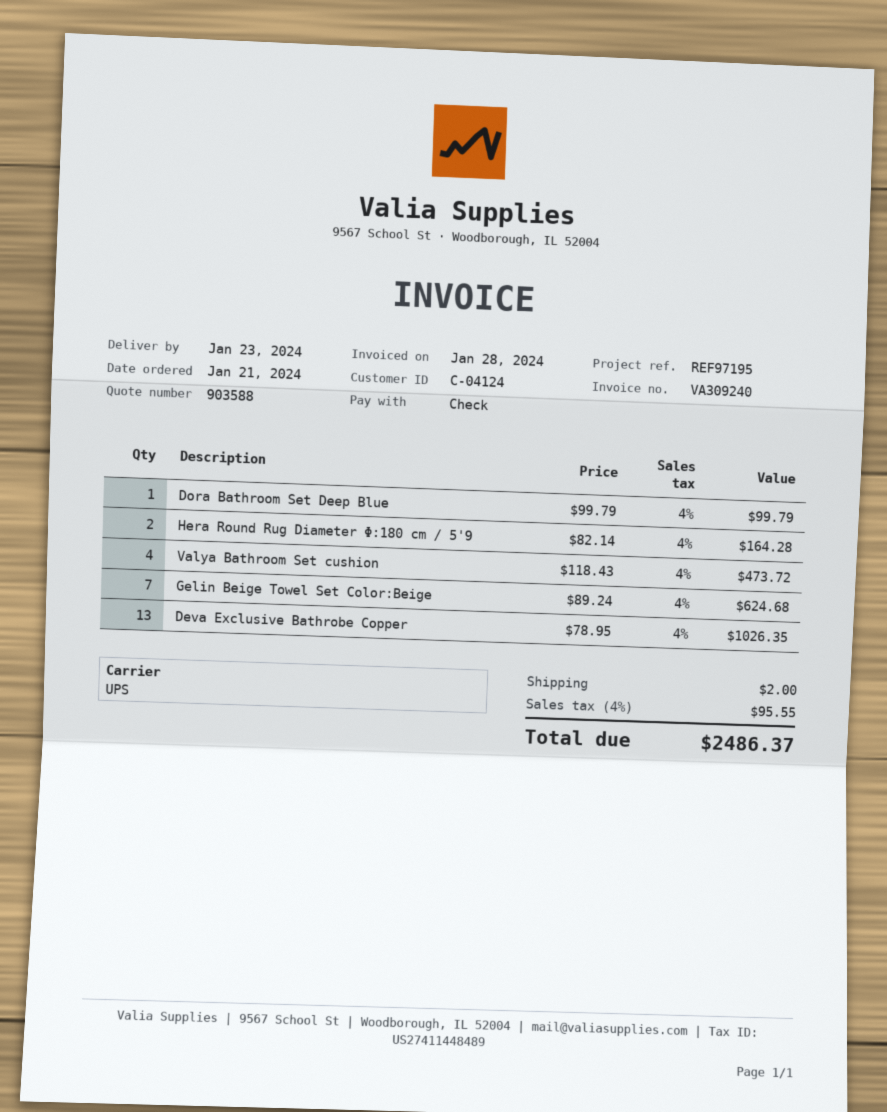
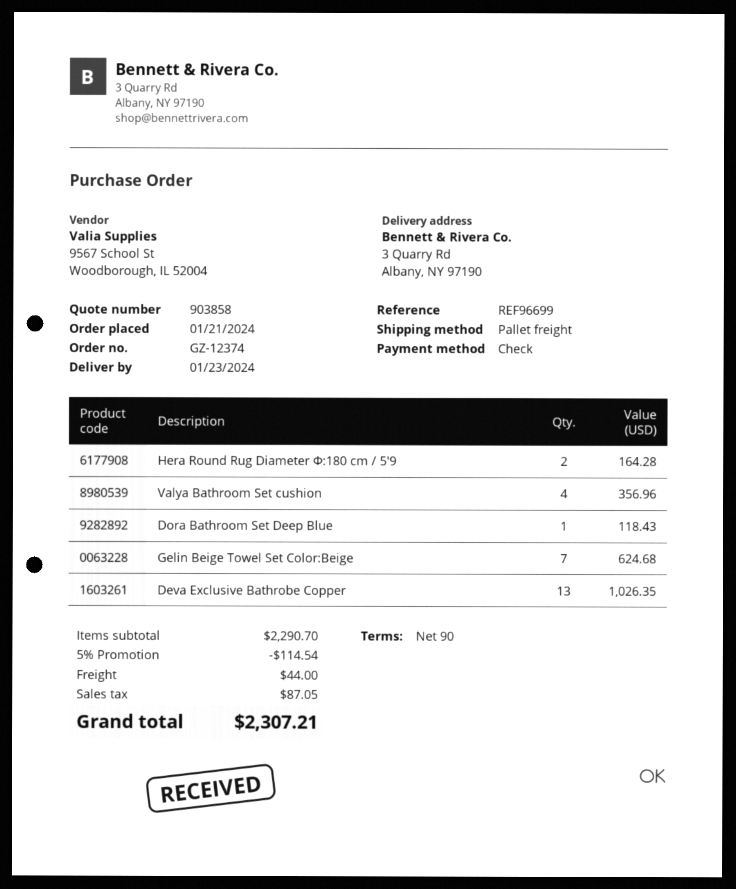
quote number: 903588 -> 903858
reference: REF97195 -> REF96699
shipping method: UPS -> pallet freight
Dora Bathroom Set Deep Blue: 1 for 99.79 -> 1 for 118.43
Valya Bathroom Set cushion: 4 for 473.72 -> 4 for 356.96
discount: none -> 5% = 114.54
shipping: 2.00 -> 44.00
tax: 95.55 -> 87.05
total: 2486.37 -> 2307.21

